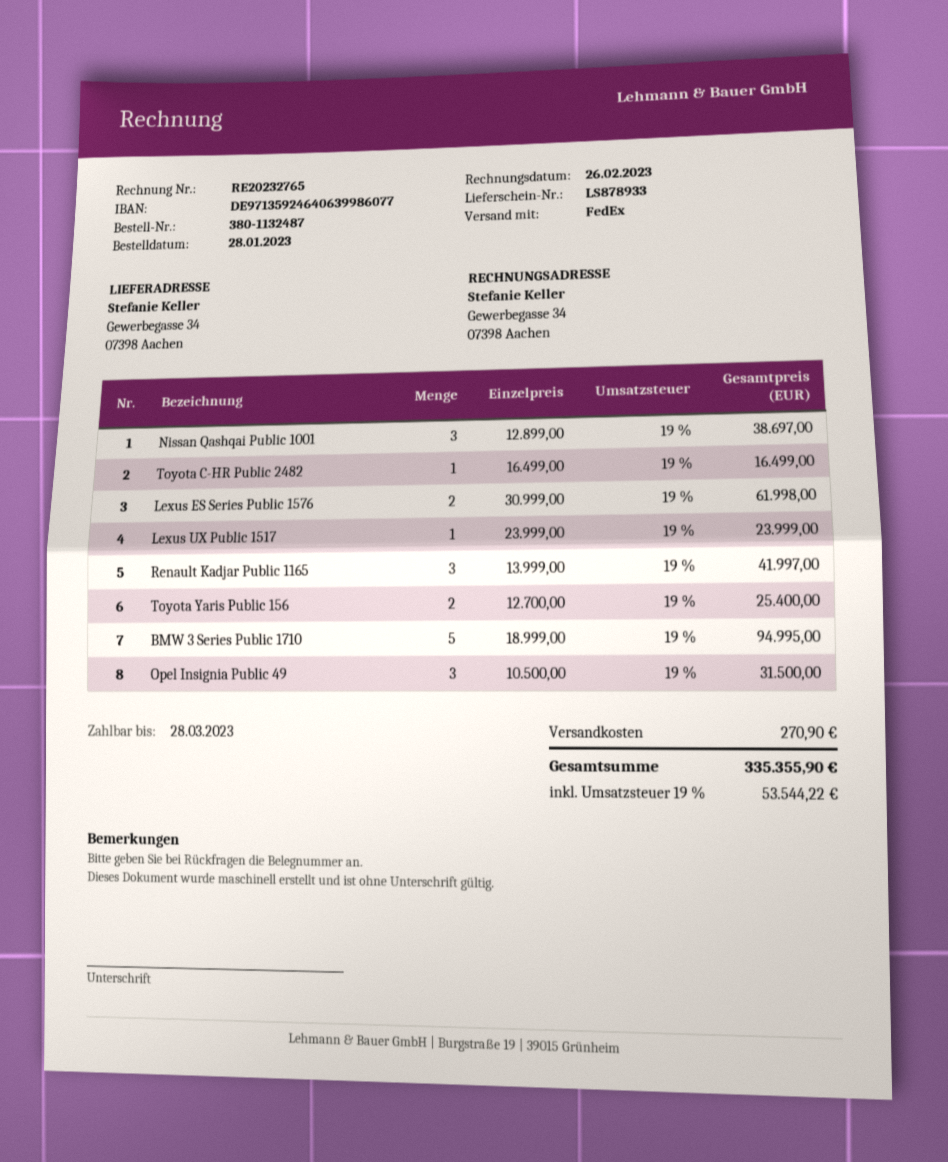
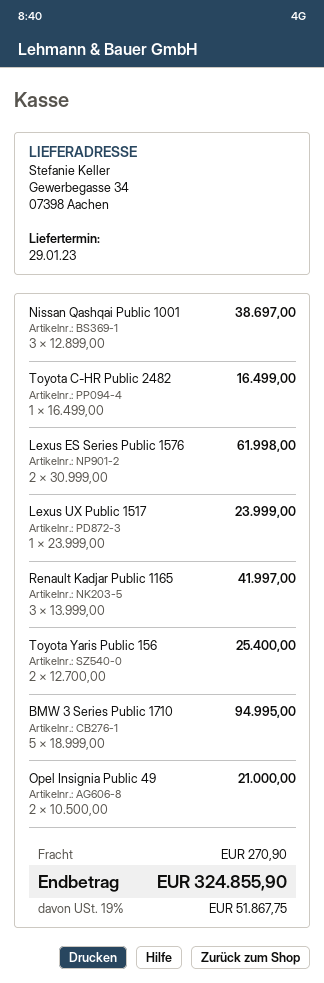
Opel Insignia Public 49: 3 x 10500.00 = 31500.00 -> 2 x 10500.00 = 21000.00
tax: 19% = 53544.22 -> 19% = 51867.75
total: 335355.90 -> 324855.90

